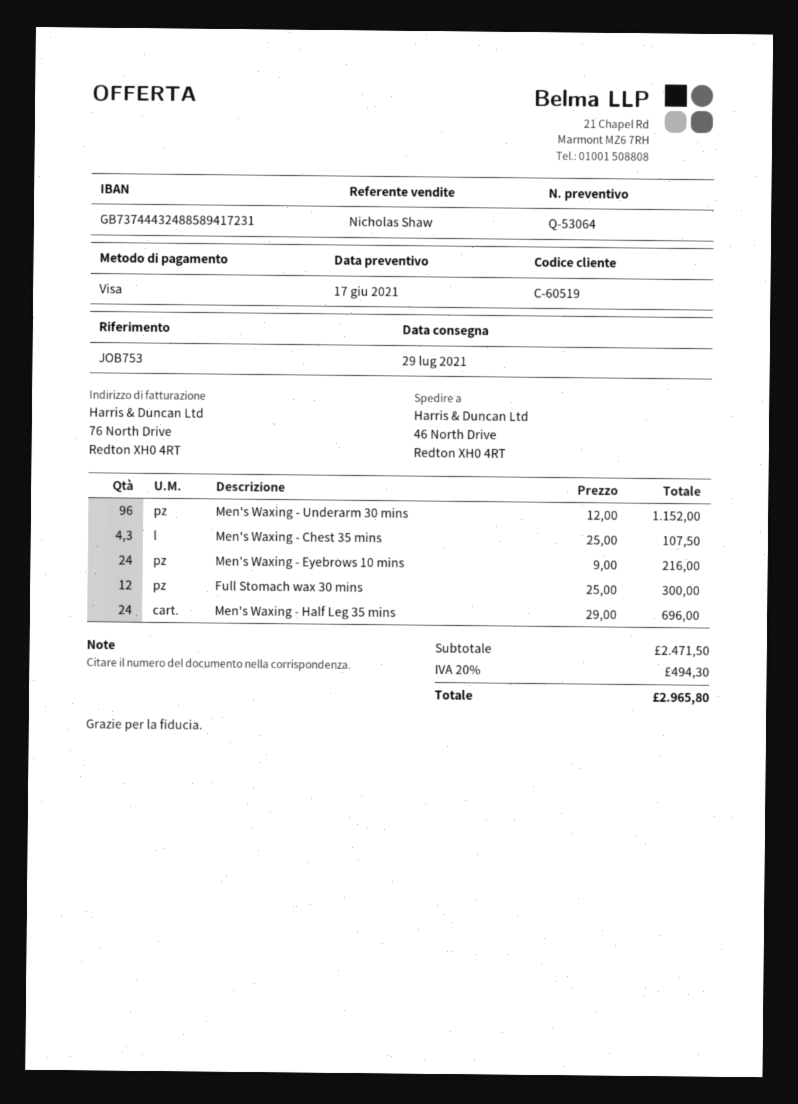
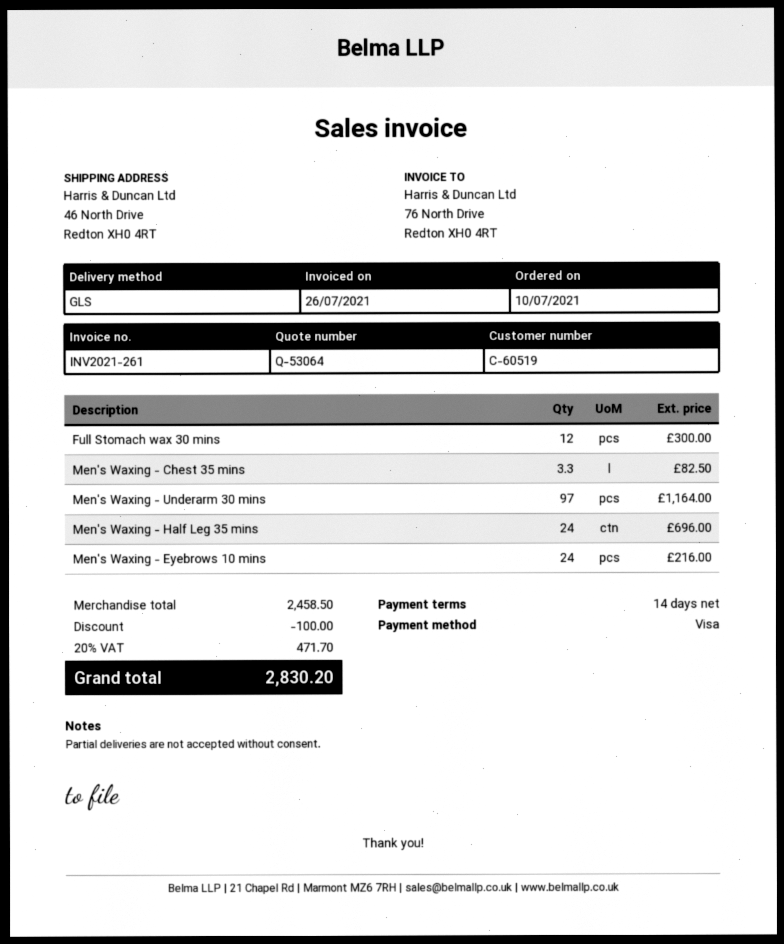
Men's Waxing - Underarm 30 mins: 96 for 1152.00 -> 97 for 1164.00
Men's Waxing - Chest 35 mins: 4.3 for 107.50 -> 3.3 for 82.50
subtotal: 2471.50 -> 2458.50
discount: none -> 100.00
tax: 20% = 494.30 -> 20% = 471.70
total: 2965.80 -> 2830.20

